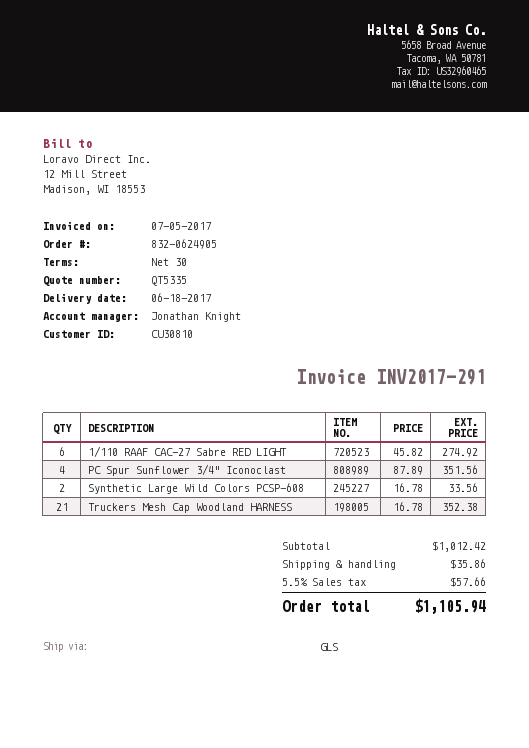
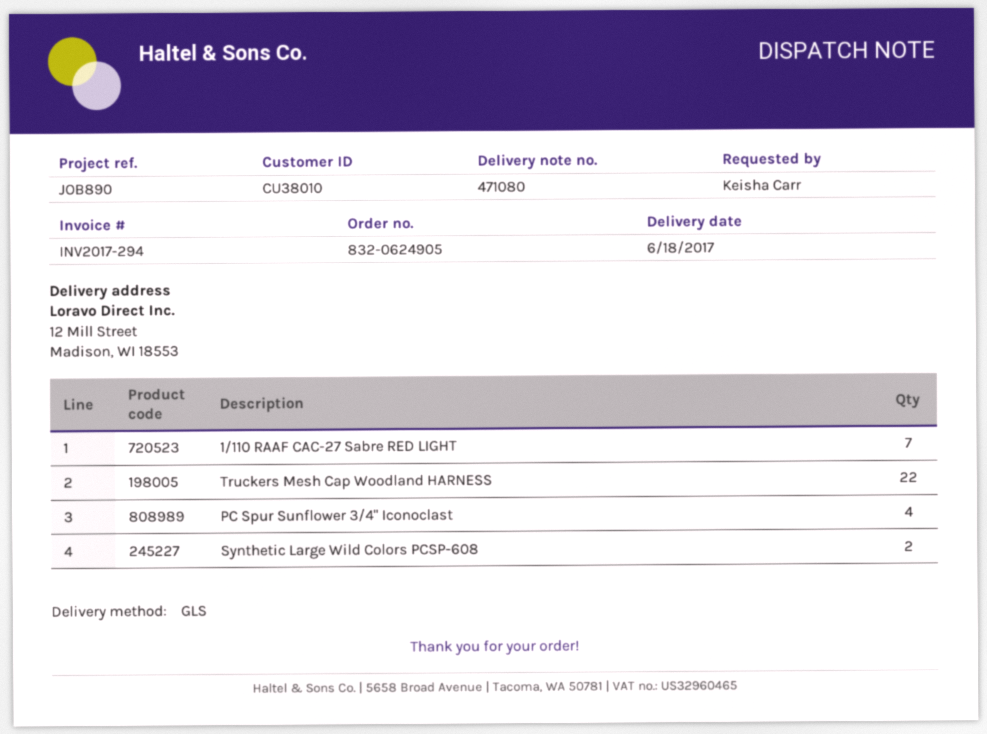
invoice number: INV2017-291 -> INV2017-294
customer number: CU30810 -> CU38010
1/110 RAAF CAC-27 Sabre RED LIGHT: 6 -> 7
Truckers Mesh Cap Woodland HARNESS: 21 -> 22

